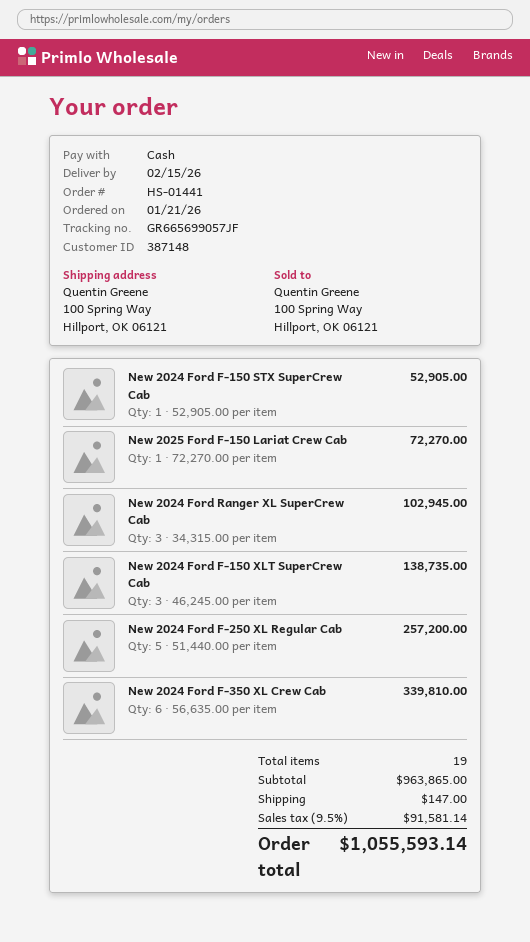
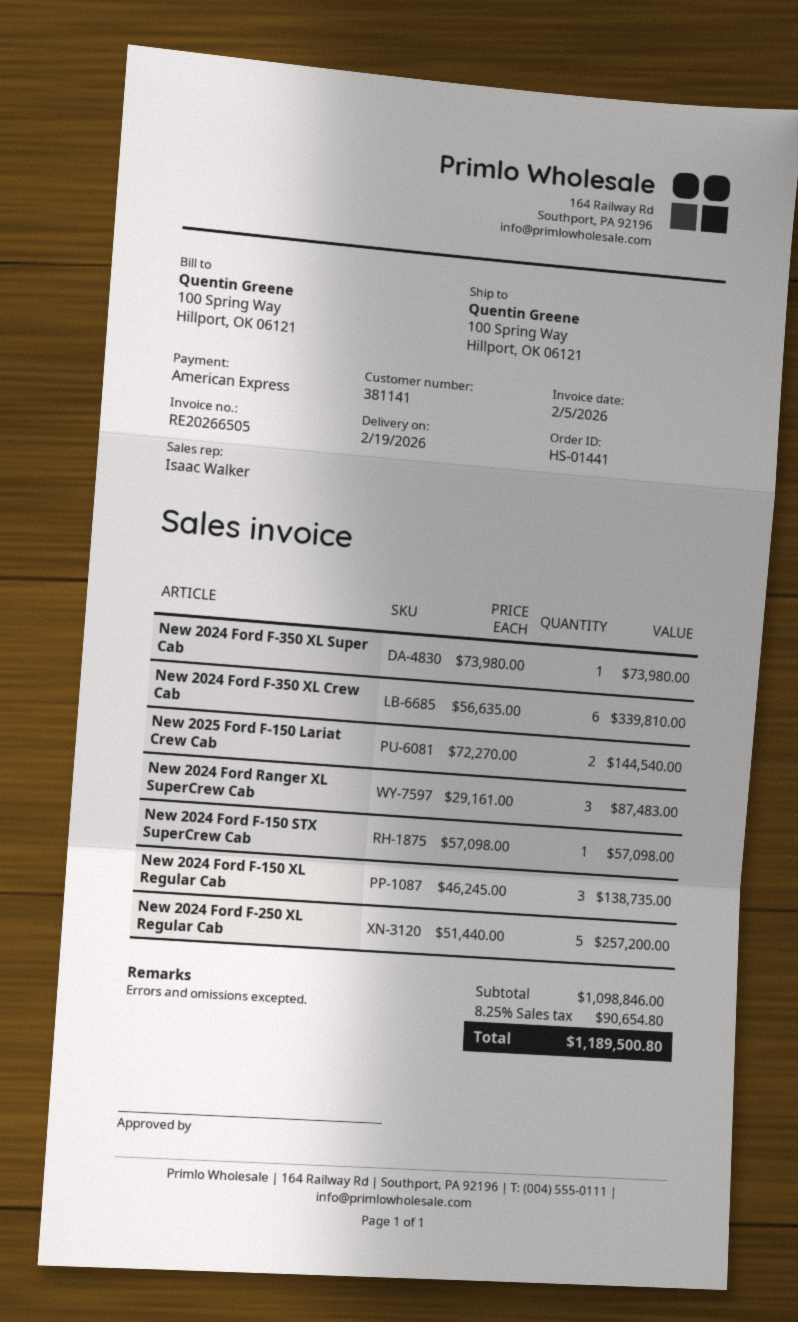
delivery date: 2026-02-15 -> 2026-02-19
customer number: 387148 -> 381141
payment method: cash -> American Express
New 2024 Ford F-150 STX SuperCrew Cab: 1 x 52905.00 = 52905.00 -> 1 x 57098.00 = 57098.00
New 2025 Ford F-150 Lariat Crew Cab: 1 x 72270.00 = 72270.00 -> 2 x 72270.00 = 144540.00
New 2024 Ford Ranger XL SuperCrew Cab: 3 x 34315.00 = 102945.00 -> 3 x 29161.00 = 87483.00
New 2024 Ford F-150 XLT SuperCrew Cab: 3 x 46245.00 = 138735.00 -> none
New 2024 Ford F-350 XL Super Cab: none -> 1 x 73980.00 = 73980.00
New 2024 Ford F-150 XL Regular Cab: none -> 3 x 46245.00 = 138735.00
subtotal: 963865.00 -> 1098846.00
shipping: 147.00 -> none
tax: 9.5% = 91581.14 -> 8.25% = 90654.80
total: 1055593.14 -> 1189500.80

